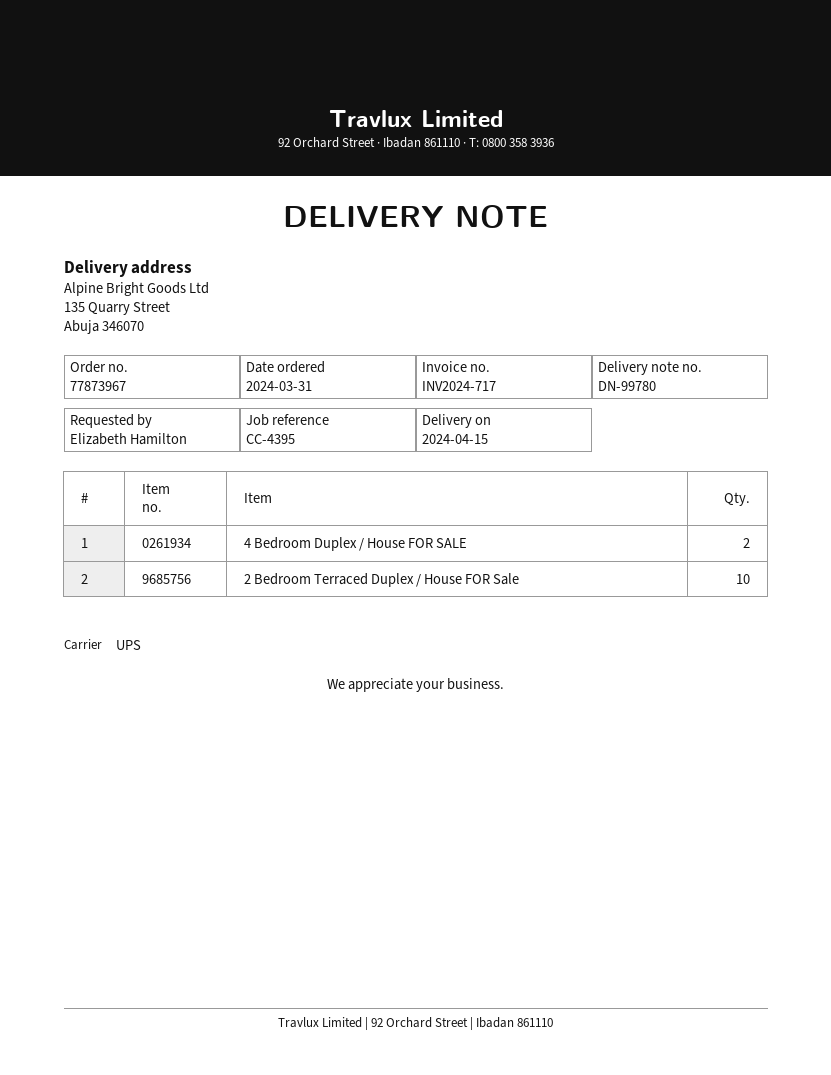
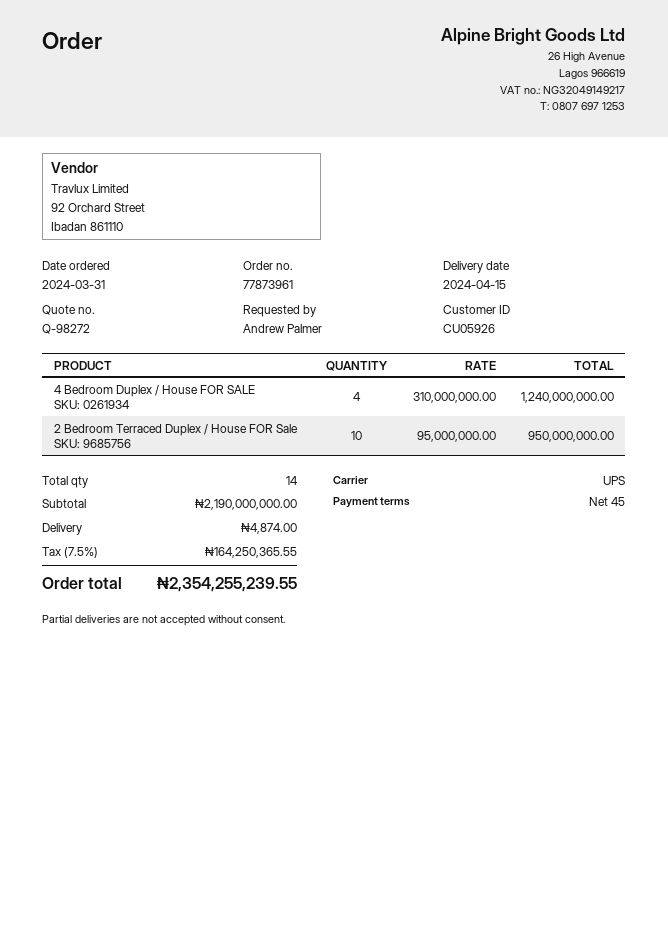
order number: 77873967 -> 77873961
ordered by: Elizabeth Hamilton -> Andrew Palmer
4 Bedroom Duplex / House FOR SALE: 2 -> 4

